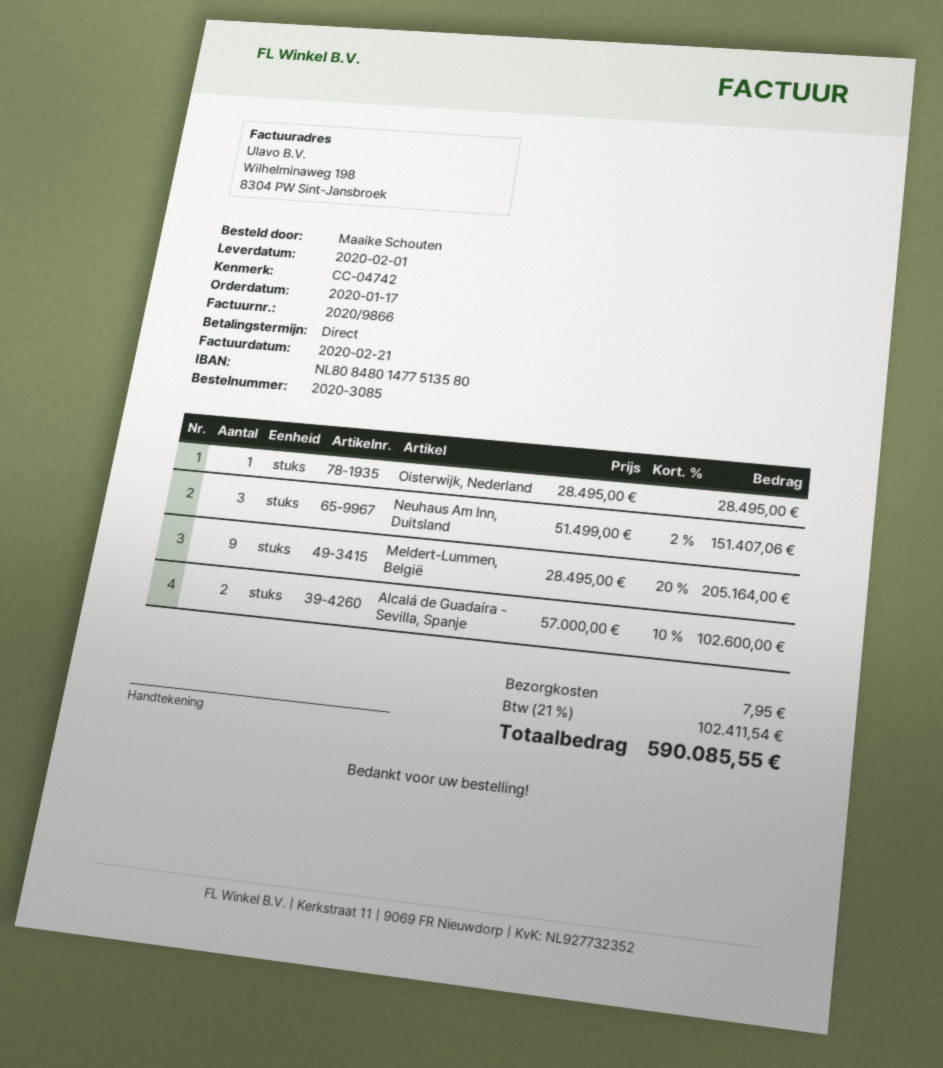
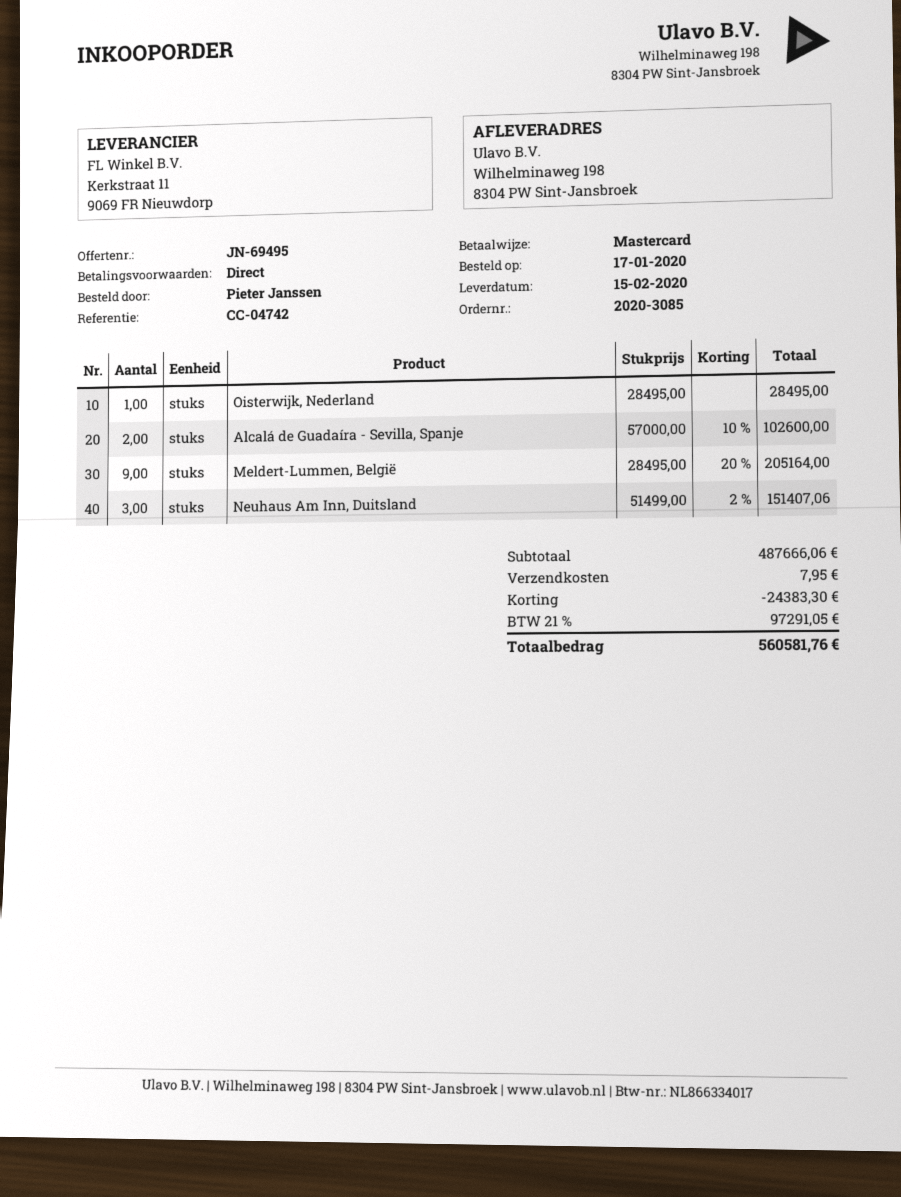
delivery date: 2020-02-01 -> 2020-02-15
ordered by: Maaike Schouten -> Pieter Janssen
discount: none -> 24383.30
tax: 21% = 102411.54 -> 21% = 97291.05
total: 590085.55 -> 560581.76

